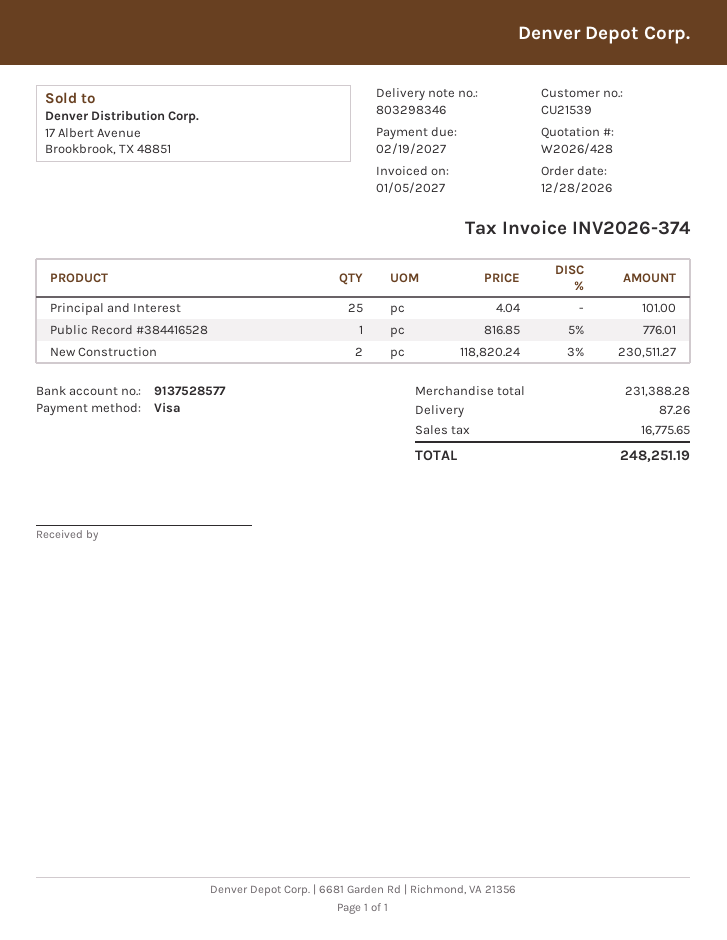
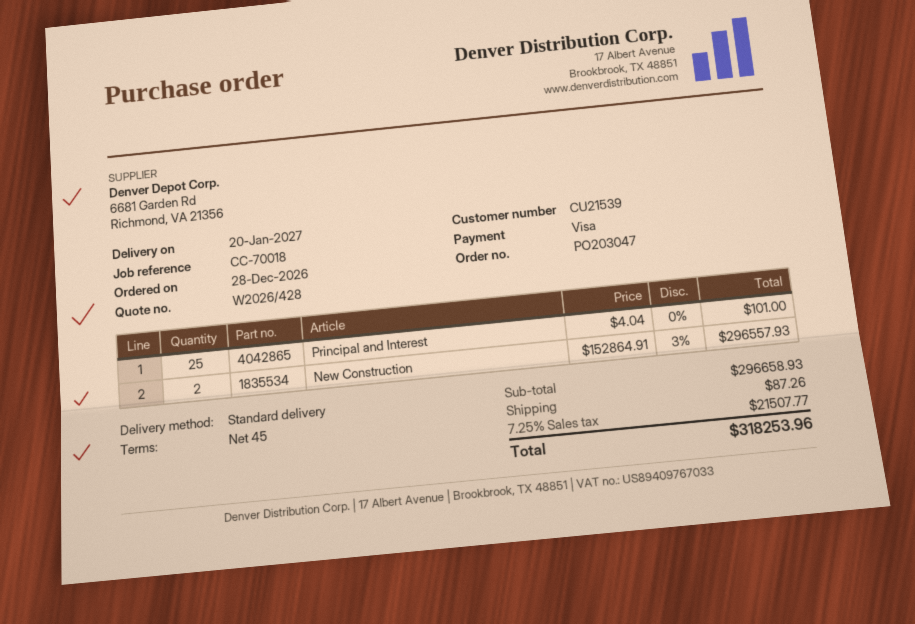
Public Record #384416528: 1 x 816.85 - 5% = 776.01 -> none
New Construction: 2 x 118820.24 - 3% = 230511.27 -> 2 x 152864.91 - 3% = 296557.93
subtotal: 231388.28 -> 296658.93
tax: 16775.65 -> 21507.77
total: 248251.19 -> 318253.96

